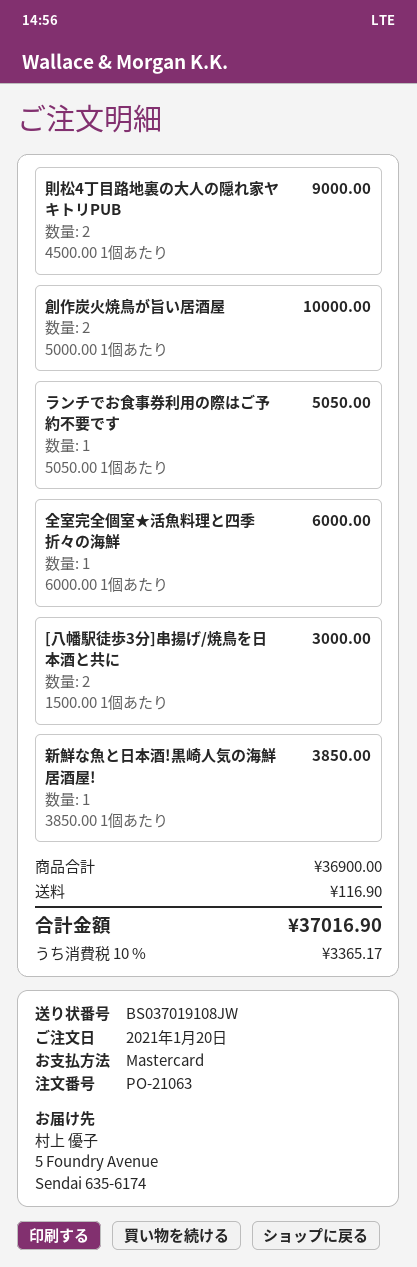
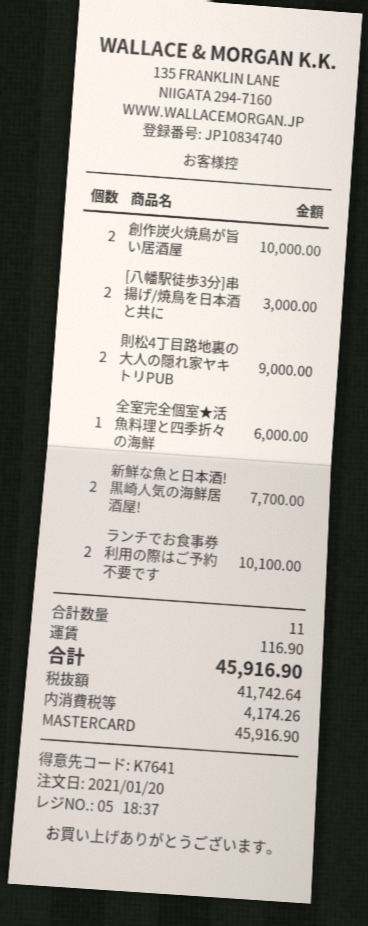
ランチでお食事券利用の際はご予約不要です: 1 for 5050.00 -> 2 for 10100.00
新鮮な魚と日本酒!黒崎人気の海鮮居酒屋!: 1 for 3850.00 -> 2 for 7700.00
tax: 3365.17 -> 4174.26
total: 37016.90 -> 45916.90

